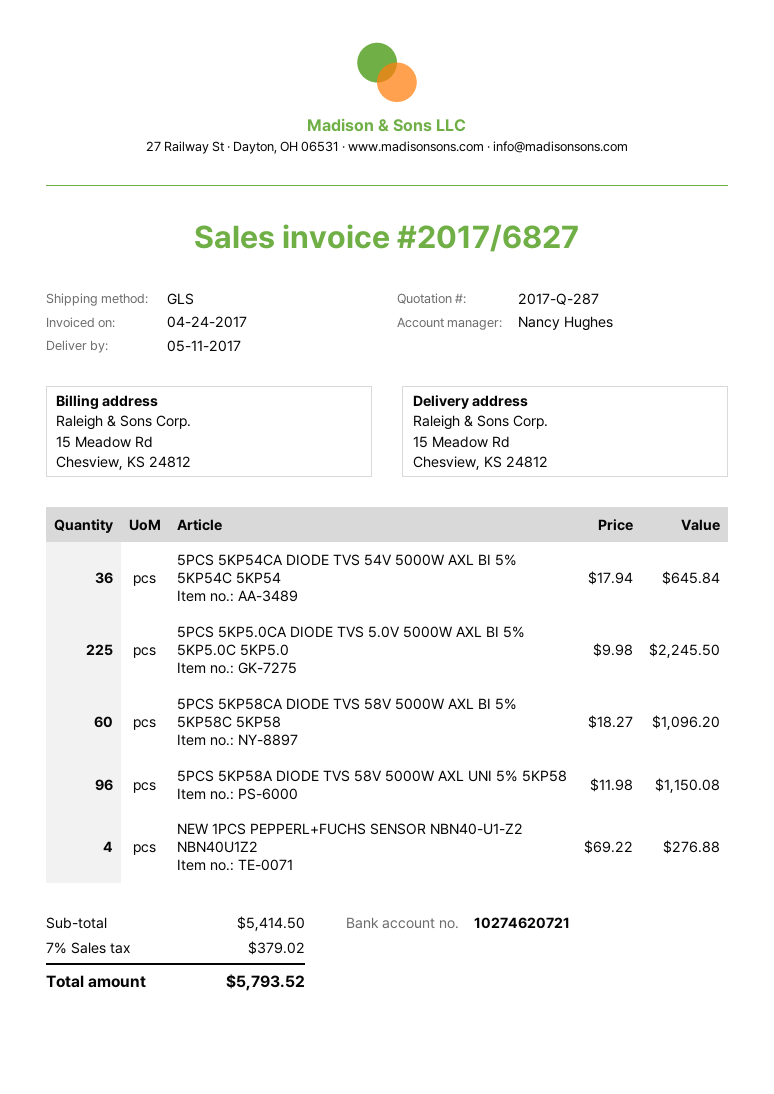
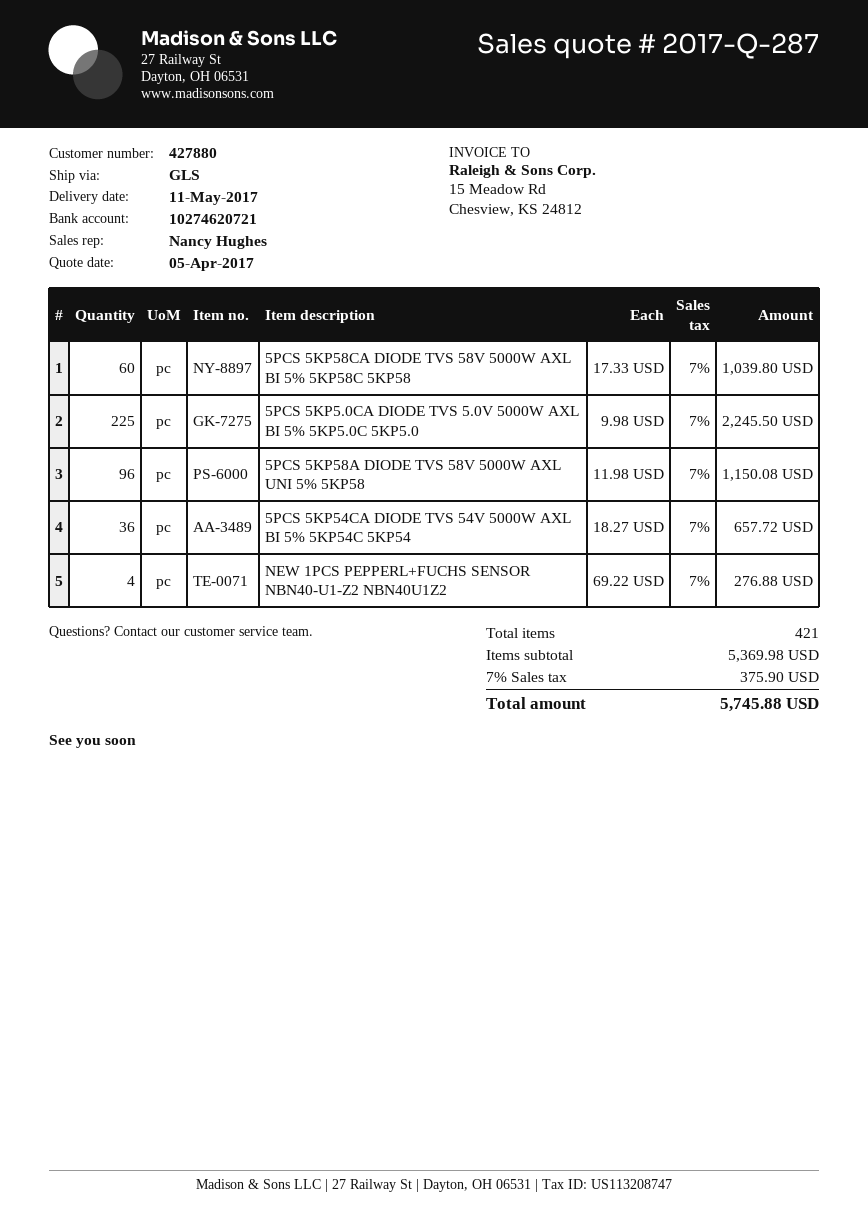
5PCS 5KP54CA DIODE TVS 54V 5000W AXL BI 5% 5KP54C 5KP54: 36 x 17.94 = 645.84 -> 36 x 18.27 = 657.72
5PCS 5KP58CA DIODE TVS 58V 5000W AXL BI 5% 5KP58C 5KP58: 60 x 18.27 = 1096.20 -> 60 x 17.33 = 1039.80
subtotal: 5414.50 -> 5369.98
tax: 7% = 379.02 -> 7% = 375.90
total: 5793.52 -> 5745.88

